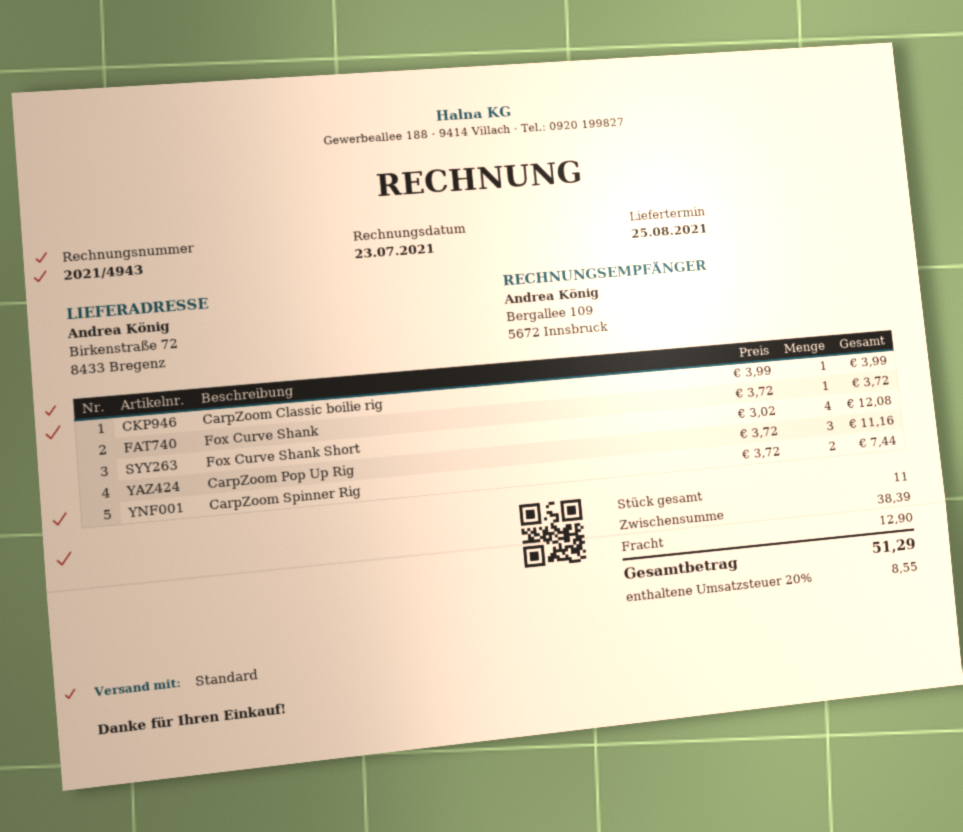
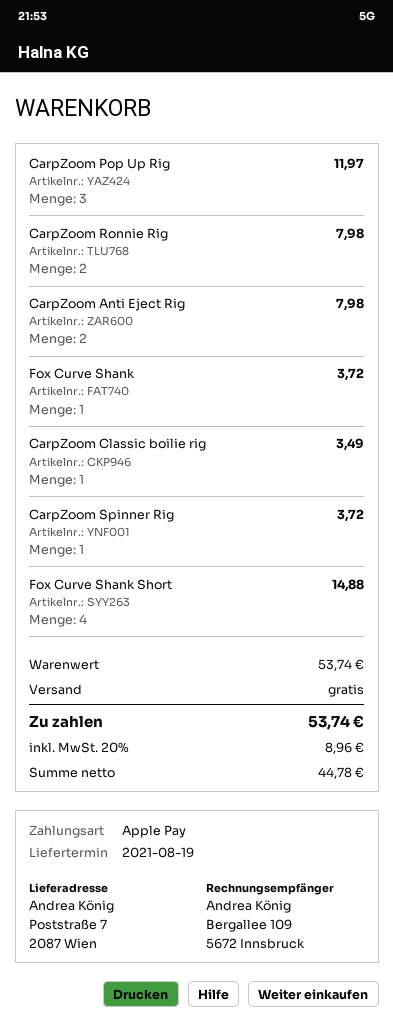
delivery date: 2021-08-25 -> 2021-08-19
ship to: Birkenstraße 72, 8433 Bregenz -> Poststraße 7, 2087 Wien
CarpZoom Classic boilie rig: 1 for 3.99 -> 1 for 3.49
Fox Curve Shank Short: 4 for 12.08 -> 4 for 14.88
CarpZoom Pop Up Rig: 3 for 11.16 -> 3 for 11.97
CarpZoom Spinner Rig: 2 for 7.44 -> 1 for 3.72
CarpZoom Ronnie Rig: none -> 2 for 7.98
CarpZoom Anti Eject Rig: none -> 2 for 7.98
subtotal: 38.39 -> 53.74
shipping: 12.90 -> 0.00
tax: 20% = 8.55 -> 20% = 8.96
total: 51.29 -> 53.74

